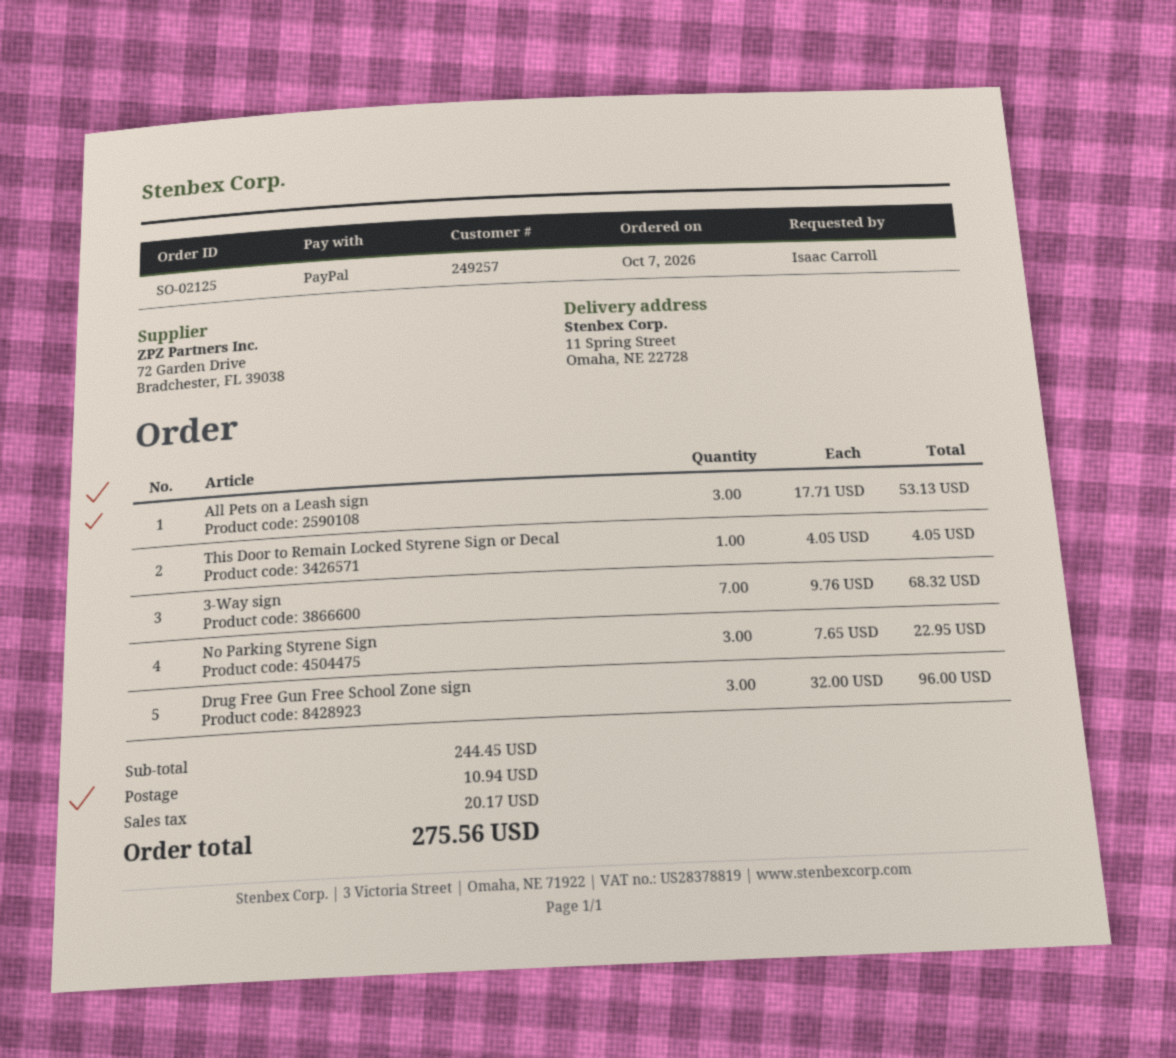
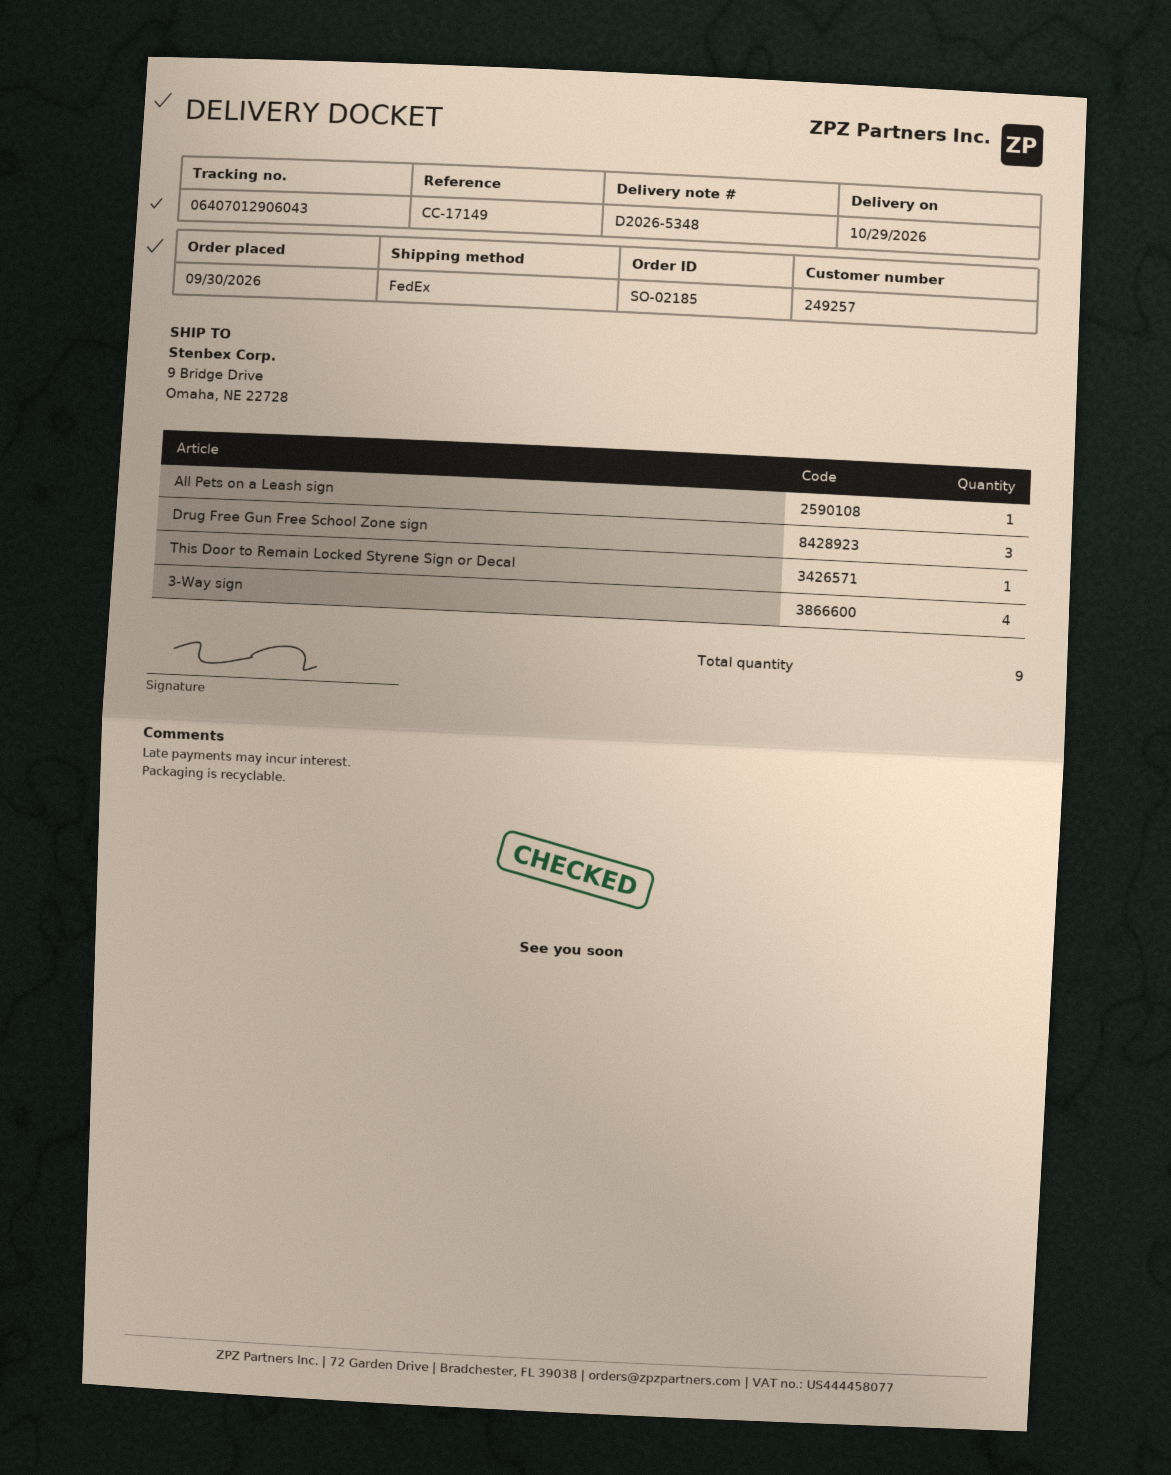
order number: SO-02125 -> SO-02185
order date: 2026-10-07 -> 2026-09-30
ship to: 11 Spring Street, Omaha, NE 22728 -> 9 Bridge Drive, Omaha, NE 22728
All Pets on a Leash sign: 3 -> 1
3-Way sign: 7 -> 4
No Parking Styrene Sign: 3 -> none

